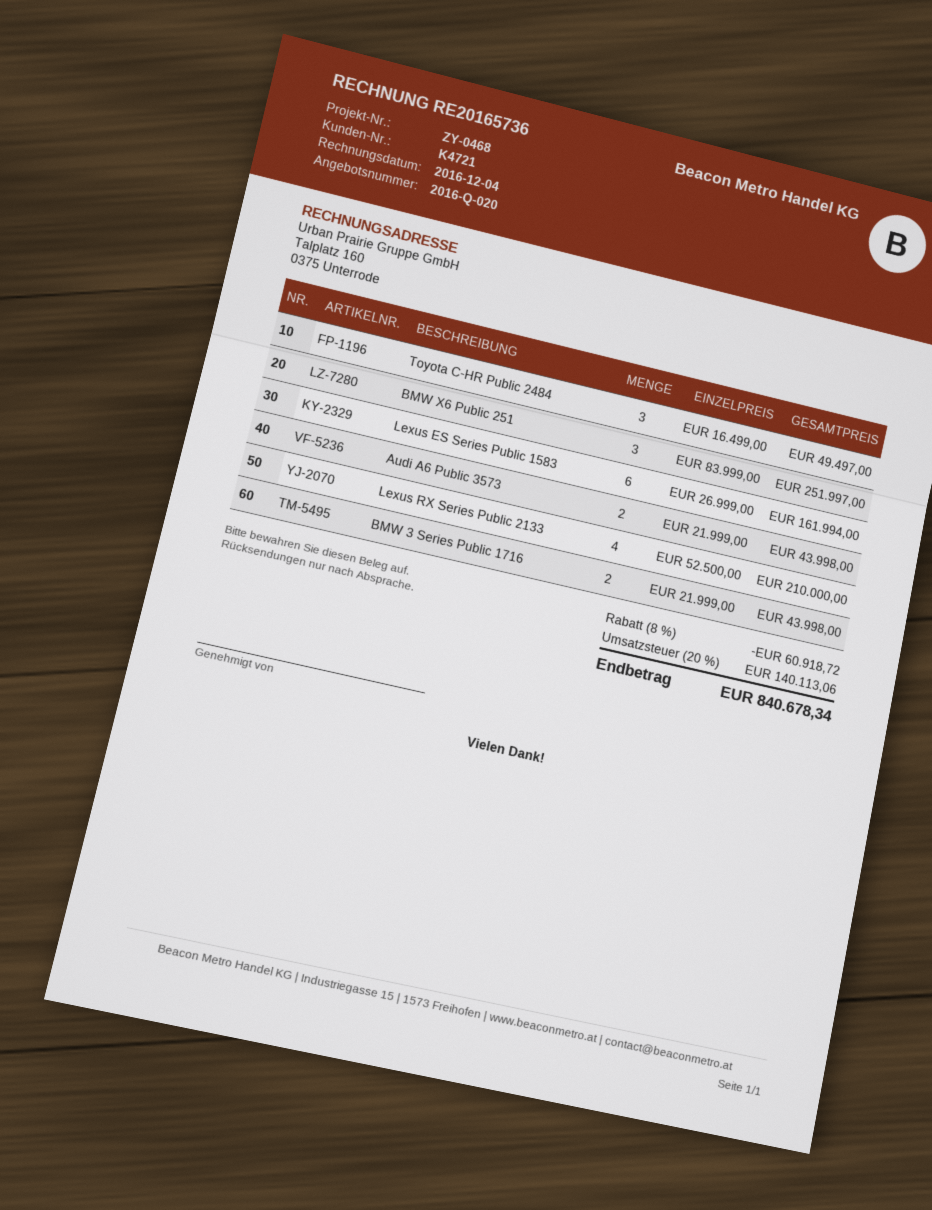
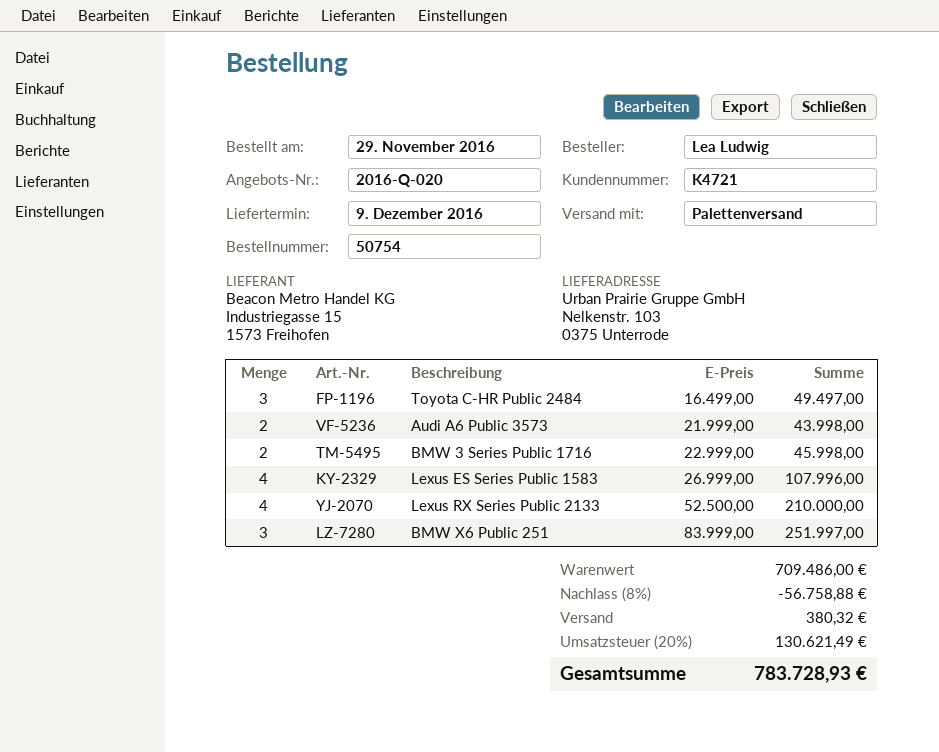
Lexus ES Series Public 1583: 6 x 26999.00 = 161994.00 -> 4 x 26999.00 = 107996.00
BMW 3 Series Public 1716: 2 x 21999.00 = 43998.00 -> 2 x 22999.00 = 45998.00
discount: 8% = 60918.72 -> 8% = 56758.88
shipping: none -> 380.32
tax: 20% = 140113.06 -> 20% = 130621.49
total: 840678.34 -> 783728.93

